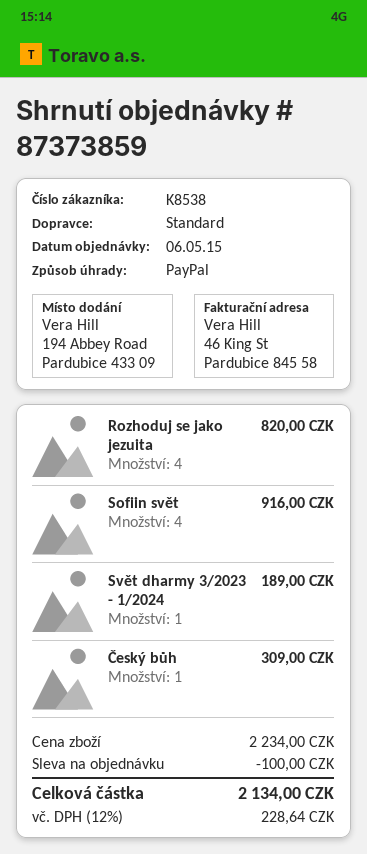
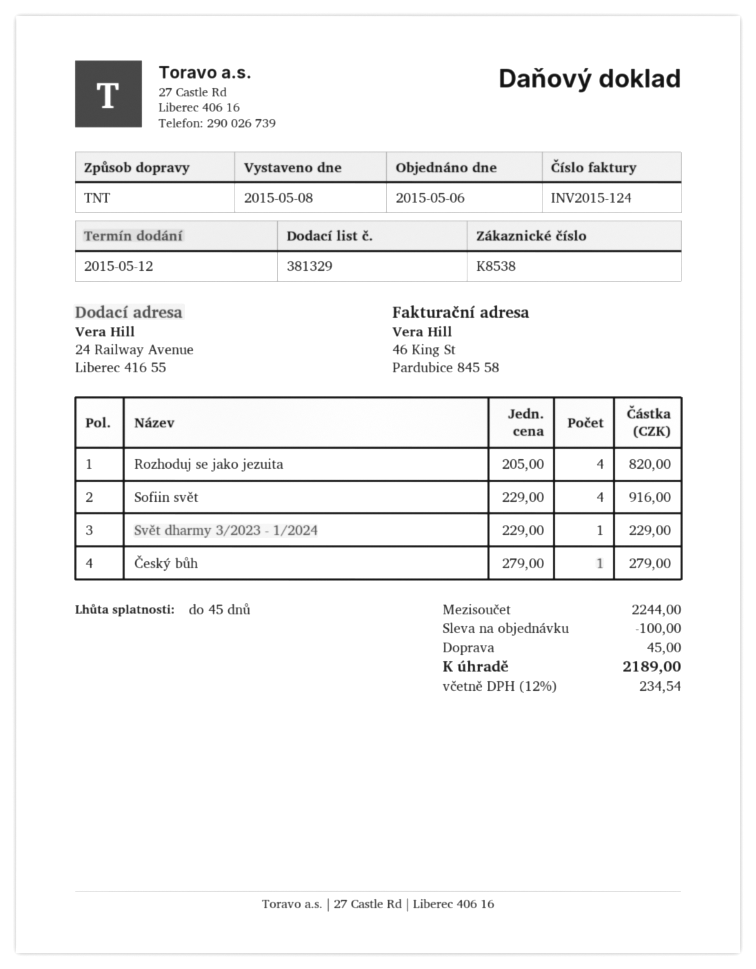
shipping method: standard -> TNT
ship to: 194 Abbey Road, Pardubice 433 09 -> 24 Railway Avenue, Liberec 416 55
Svět dharmy 3/2023 - 1/2024: 1 for 189.00 -> 1 for 229.00
Český bůh: 1 for 309.00 -> 1 for 279.00
subtotal: 2234.00 -> 2244.00
shipping: none -> 45.00
tax: 12% = 228.64 -> 12% = 234.54
total: 2134.00 -> 2189.00

